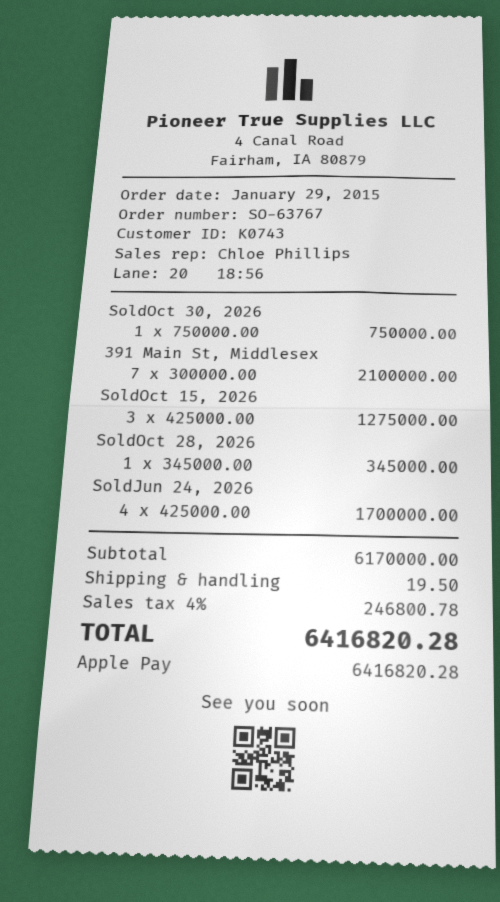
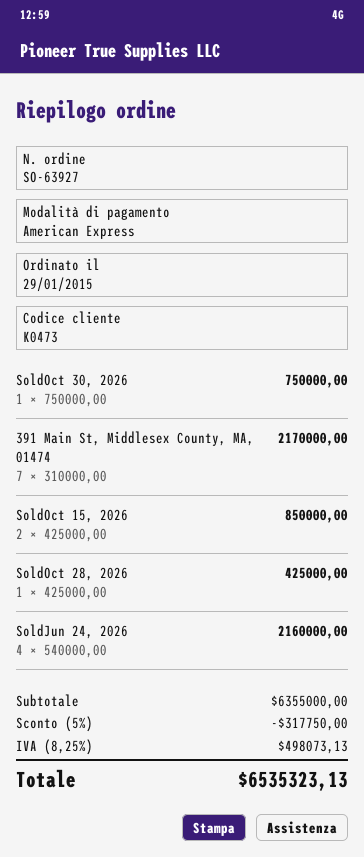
order number: SO-63767 -> SO-63927
customer number: K0743 -> K0473
payment method: Apple Pay -> American Express
391 Main St, Middlesex: 7 x 300000.00 = 2100000.00 -> 7 x 310000.00 = 2170000.00
SoldOct 15, 2026: 3 x 425000.00 = 1275000.00 -> 2 x 425000.00 = 850000.00
SoldOct 28, 2026: 1 x 345000.00 = 345000.00 -> 1 x 425000.00 = 425000.00
SoldJun 24, 2026: 4 x 425000.00 = 1700000.00 -> 4 x 540000.00 = 2160000.00
subtotal: 6170000.00 -> 6355000.00
discount: none -> 5% = 317750.00
shipping: 19.50 -> none
tax: 4% = 246800.78 -> 8.25% = 498073.13
total: 6416820.28 -> 6535323.13

